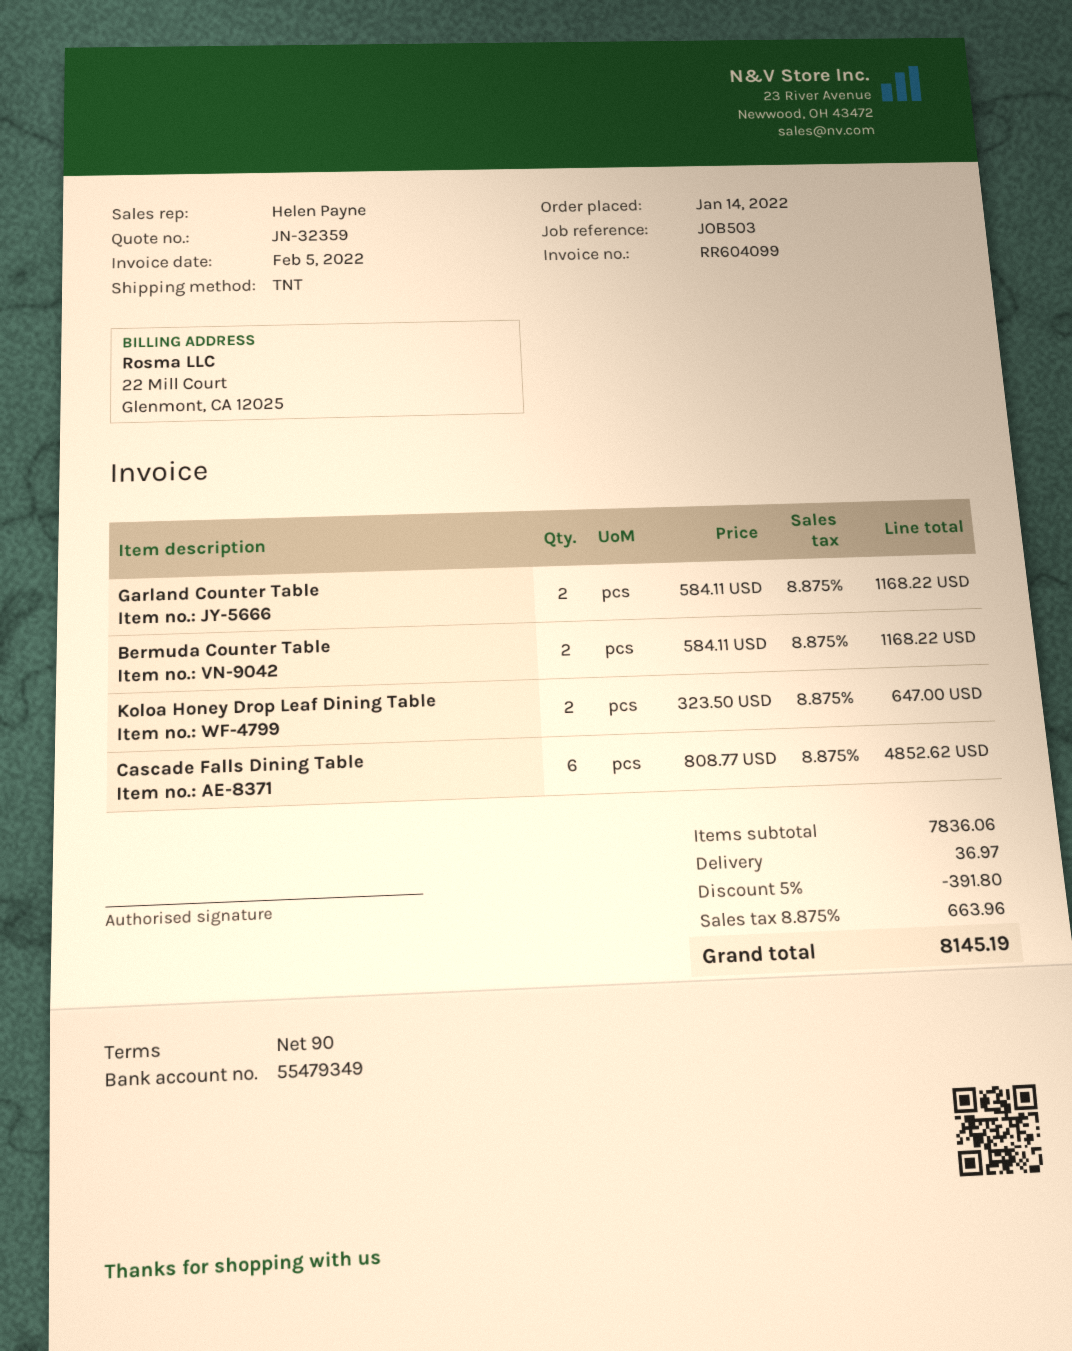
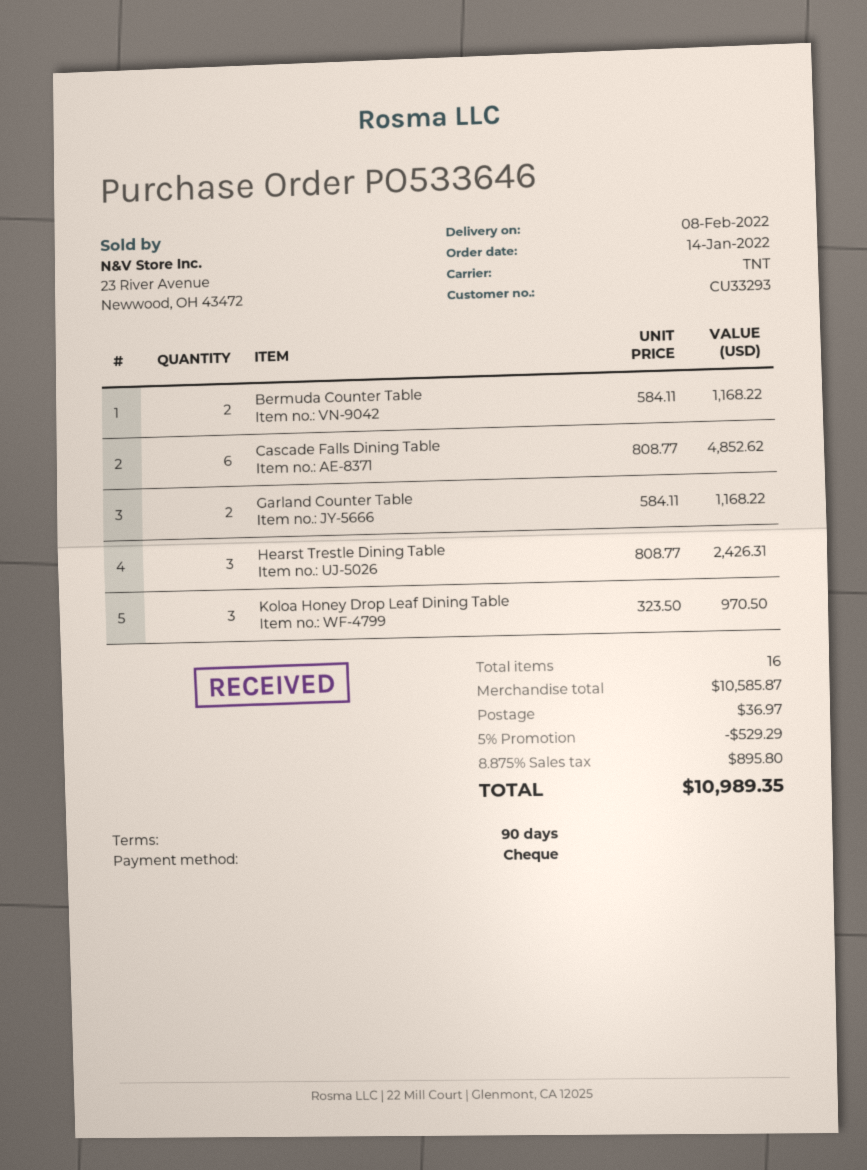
Koloa Honey Drop Leaf Dining Table: 2 x 323.50 = 647.00 -> 3 x 323.50 = 970.50
Hearst Trestle Dining Table: none -> 3 x 808.77 = 2426.31
subtotal: 7836.06 -> 10585.87
discount: 5% = 391.80 -> 5% = 529.29
tax: 8.875% = 663.96 -> 8.875% = 895.80
total: 8145.19 -> 10989.35

